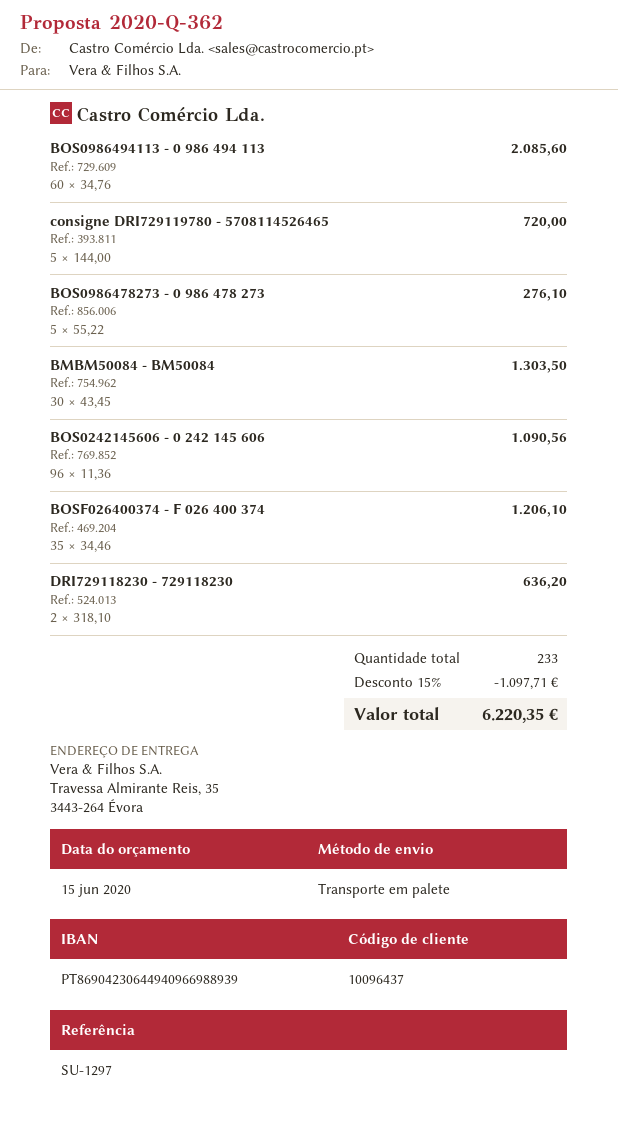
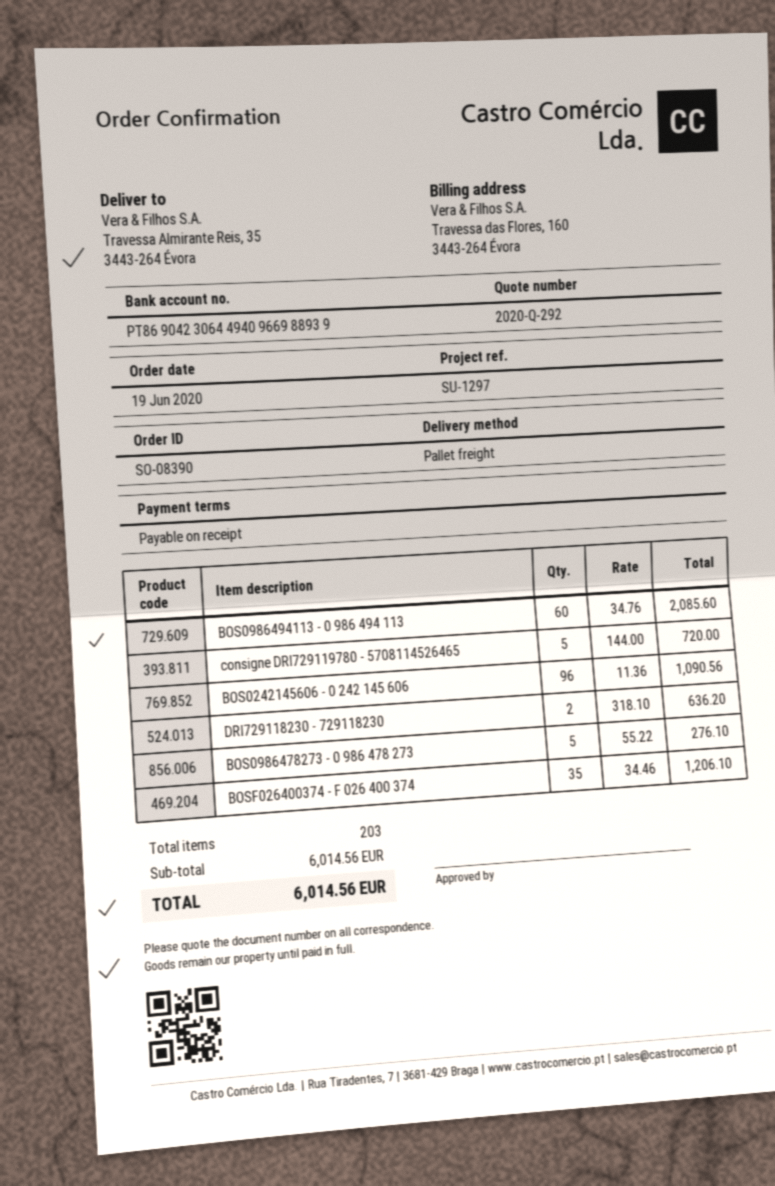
quote number: 2020-Q-362 -> 2020-Q-292
BMBM50084 - BM50084: 30 x 43.45 = 1303.50 -> none
total quantity: 233 -> 203
discount: 15% = 1097.71 -> none
total: 6220.35 -> 6014.56

